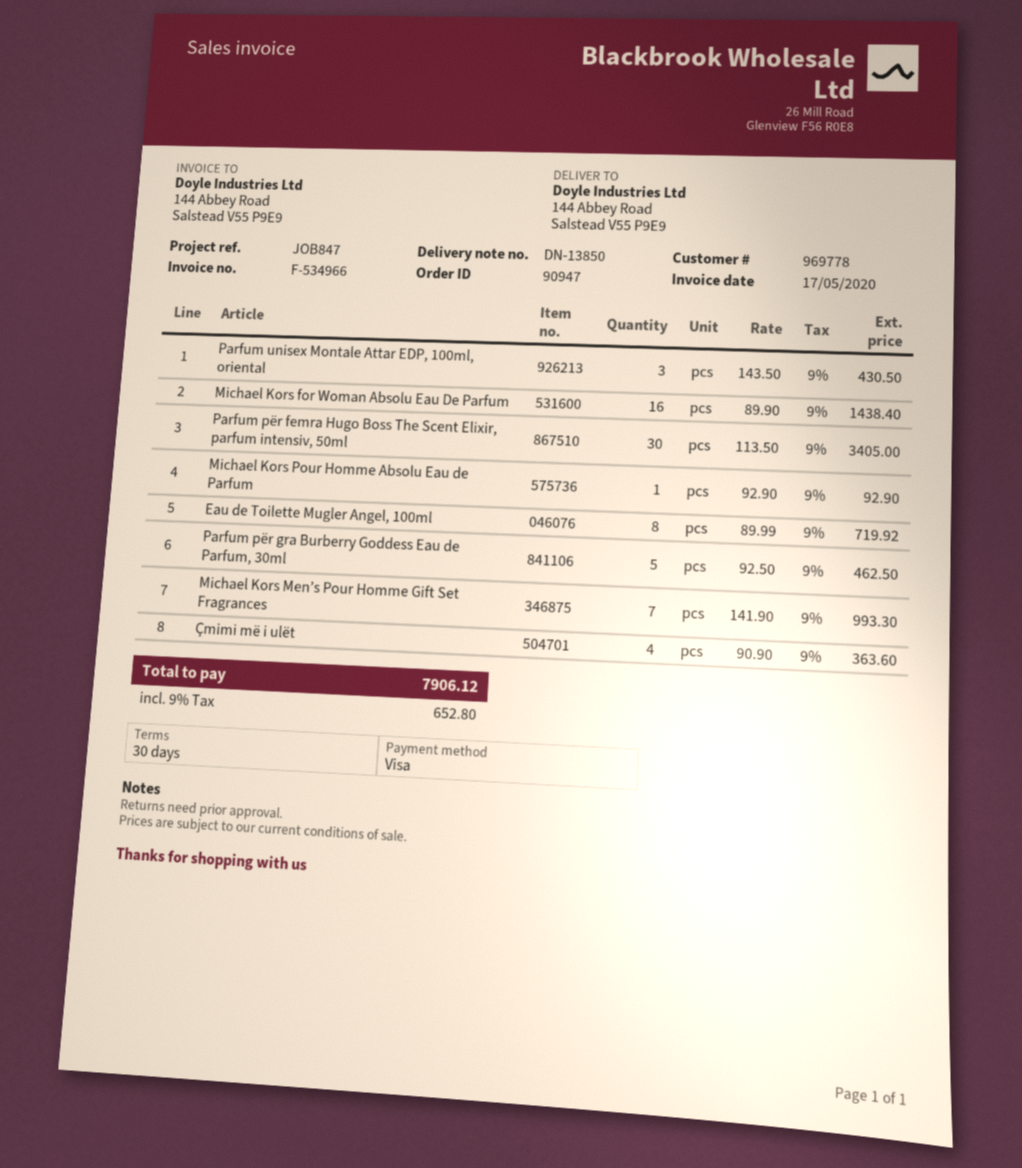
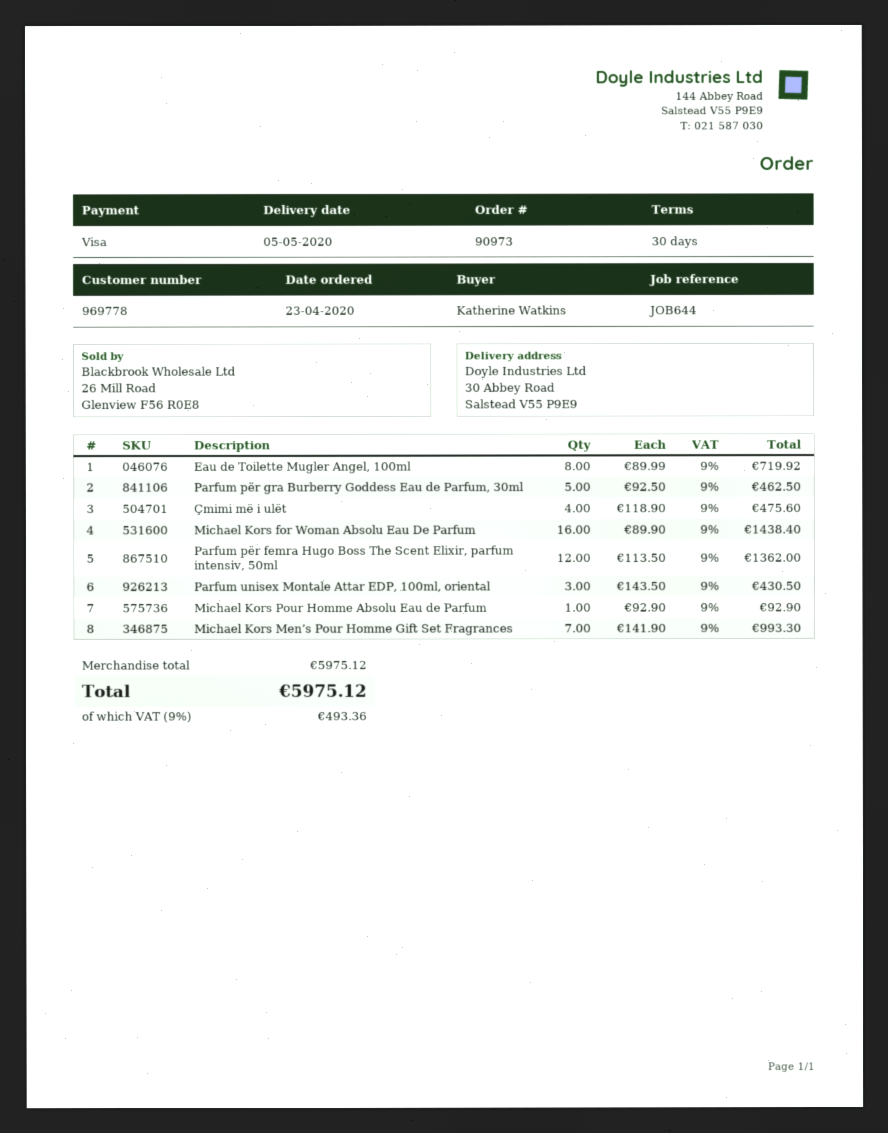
order number: 90947 -> 90973
reference: JOB847 -> JOB644
ship to: 144 Abbey Road, Salstead V55 P9E9 -> 30 Abbey Road, Salstead V55 P9E9
Parfum për femra Hugo Boss The Scent Elixir, parfum intensiv, 50ml: 30 x 113.50 = 3405.00 -> 12 x 113.50 = 1362.00
Çmimi më i ulët: 4 x 90.90 = 363.60 -> 4 x 118.90 = 475.60
tax: 9% = 652.80 -> 9% = 493.36
total: 7906.12 -> 5975.12

